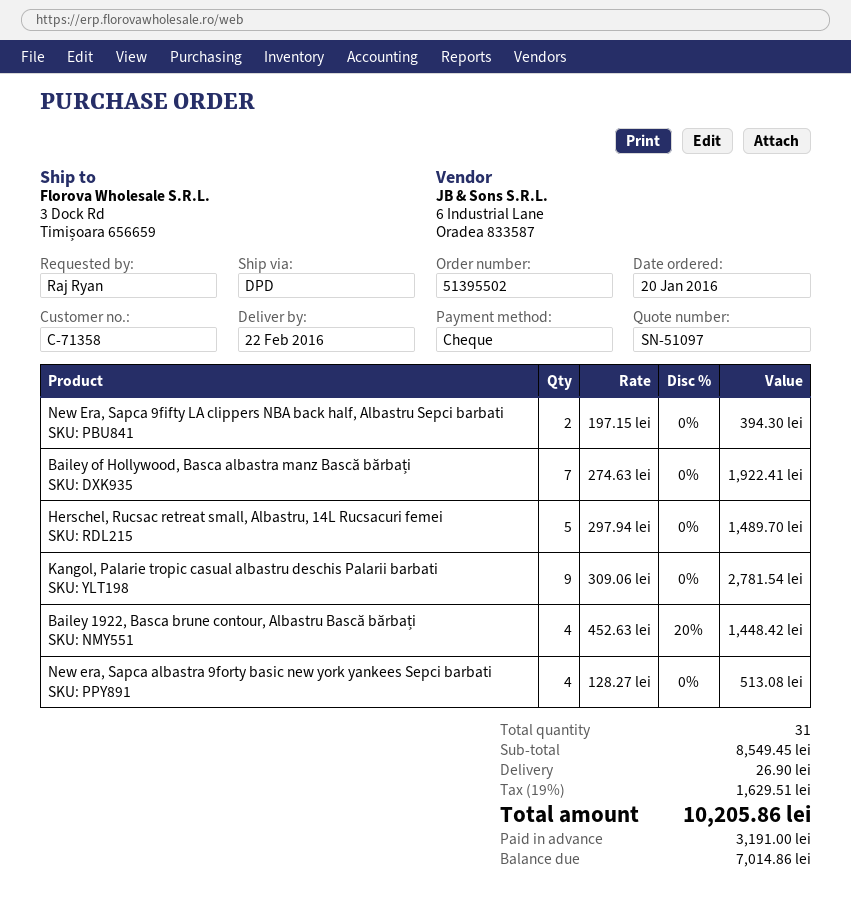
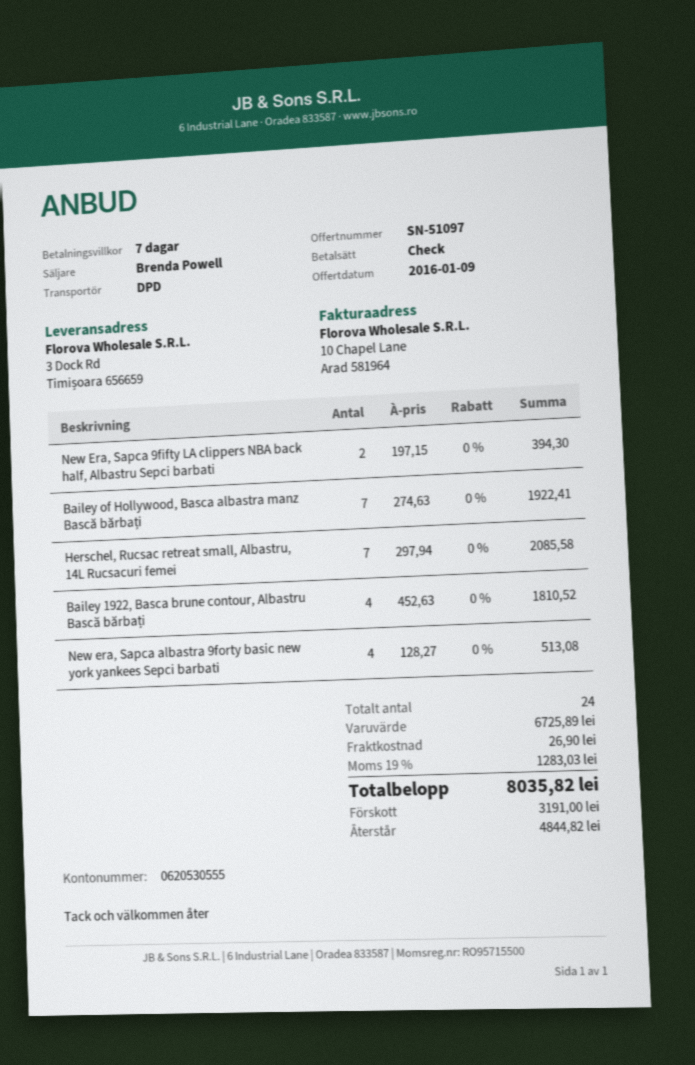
Herschel, Rucsac retreat small, Albastru, 14L Rucsacuri femei: 5 x 297.94 = 1489.70 -> 7 x 297.94 = 2085.58
Kangol, Palarie tropic casual albastru deschis Palarii barbati: 9 x 309.06 = 2781.54 -> none
Bailey 1922, Basca brune contour, Albastru Bască bărbați: 4 x 452.63 - 20% = 1448.42 -> 4 x 452.63 = 1810.52
total quantity: 31 -> 24
subtotal: 8549.45 -> 6725.89
tax: 19% = 1629.51 -> 19% = 1283.03
total: 10205.86 -> 8035.82
balance: 7014.86 -> 4844.82

